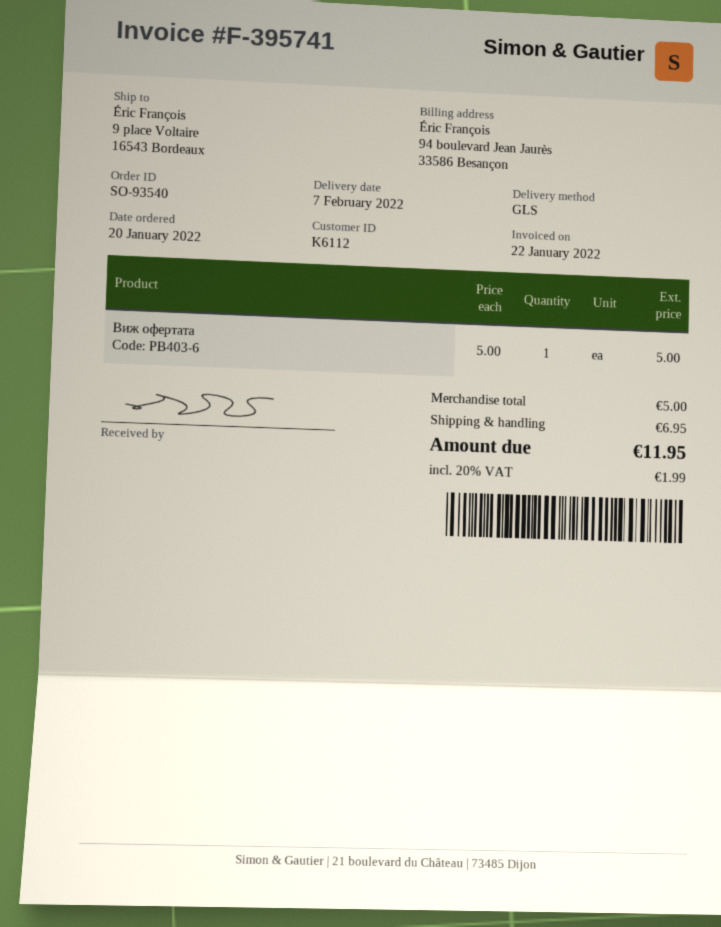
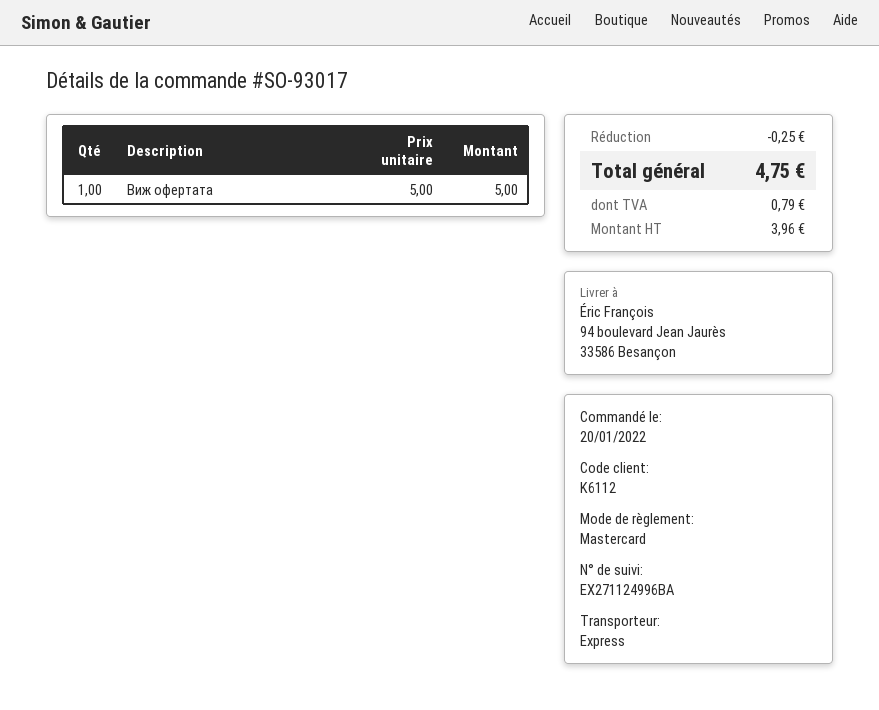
order number: SO-93540 -> SO-93017
shipping method: GLS -> express
ship to: 9 place Voltaire, 16543 Bordeaux -> 94 boulevard Jean Jaurès, 33586 Besançon
discount: none -> 0.25
shipping: 6.95 -> none
tax: 1.99 -> 0.79
total: 11.95 -> 4.75

